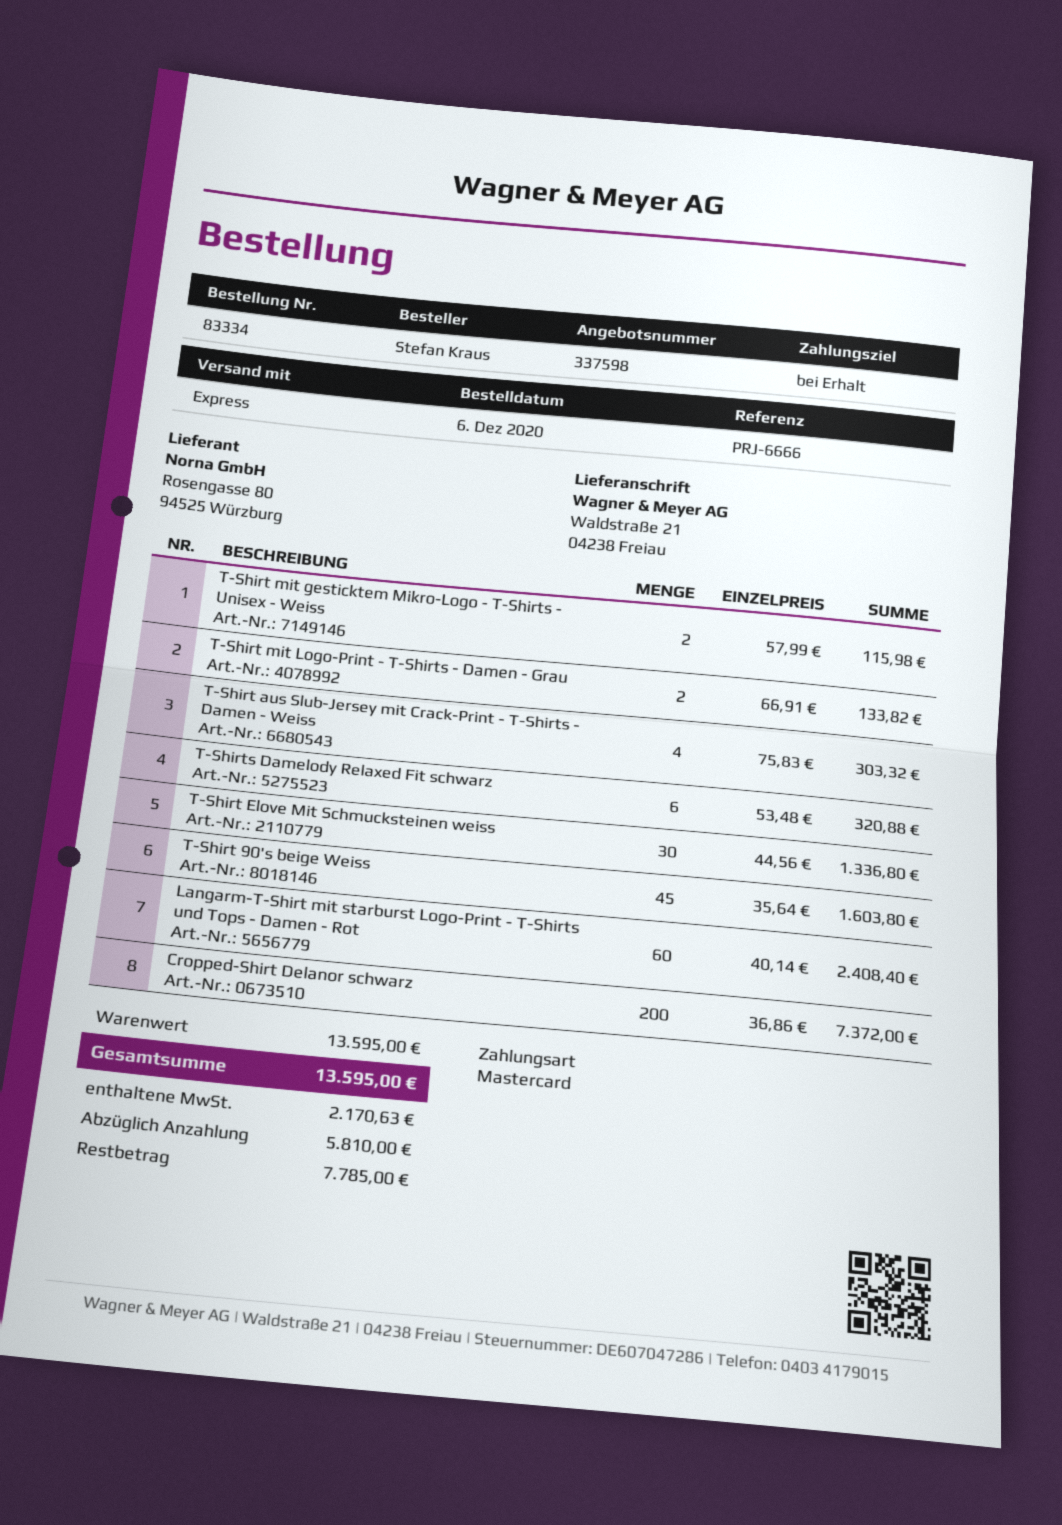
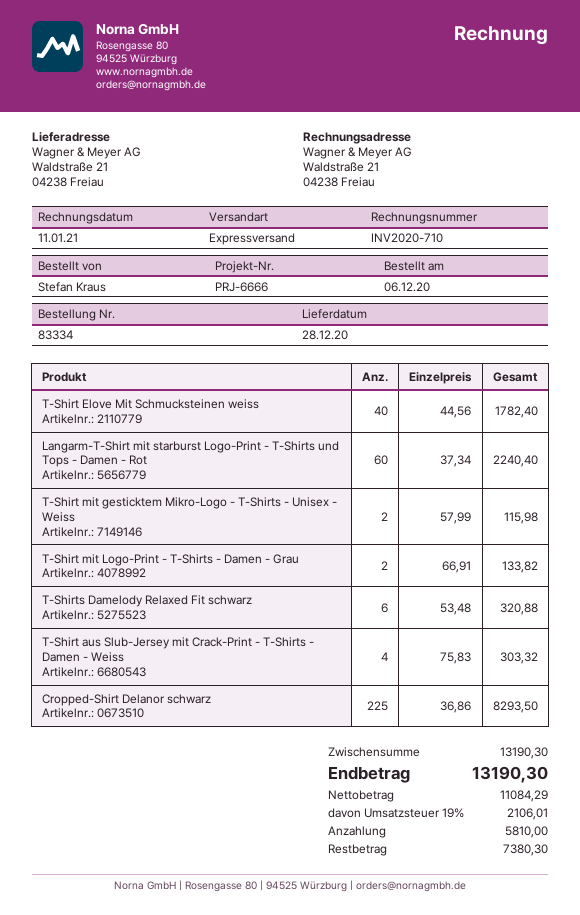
T-Shirt Elove Mit Schmucksteinen weiss: 30 x 44.56 = 1336.80 -> 40 x 44.56 = 1782.40
T-Shirt 90's beige Weiss: 45 x 35.64 = 1603.80 -> none
Langarm-T-Shirt mit starburst Logo-Print - T-Shirts und Tops - Damen - Rot: 60 x 40.14 = 2408.40 -> 60 x 37.34 = 2240.40
Cropped-Shirt Delanor schwarz: 200 x 36.86 = 7372.00 -> 225 x 36.86 = 8293.50
subtotal: 13595.00 -> 13190.30
tax: 2170.63 -> 2106.01
total: 13595.00 -> 13190.30
balance: 7785.00 -> 7380.30

